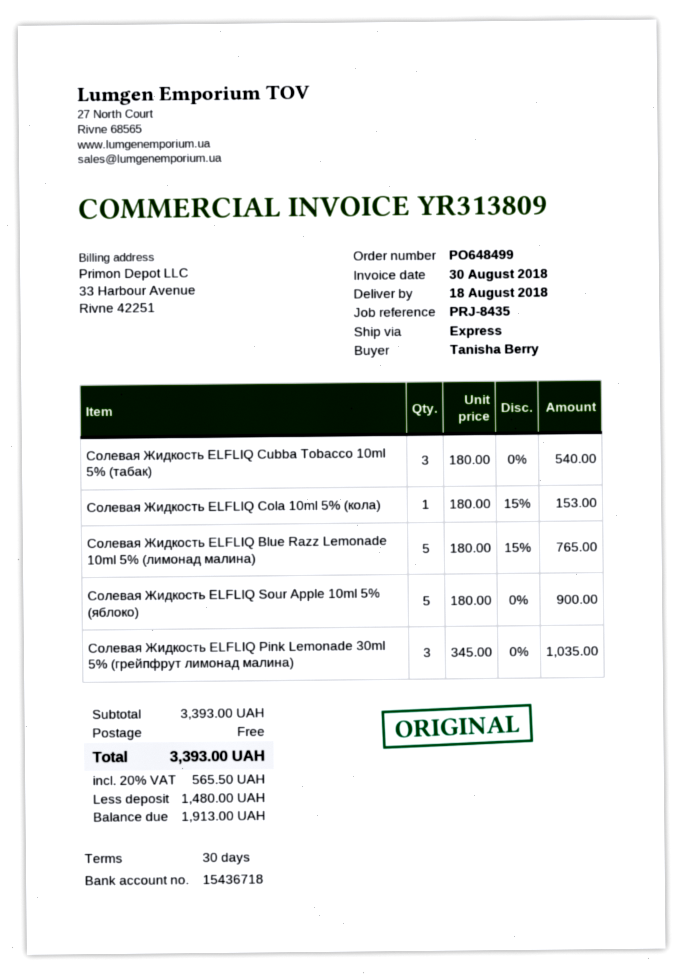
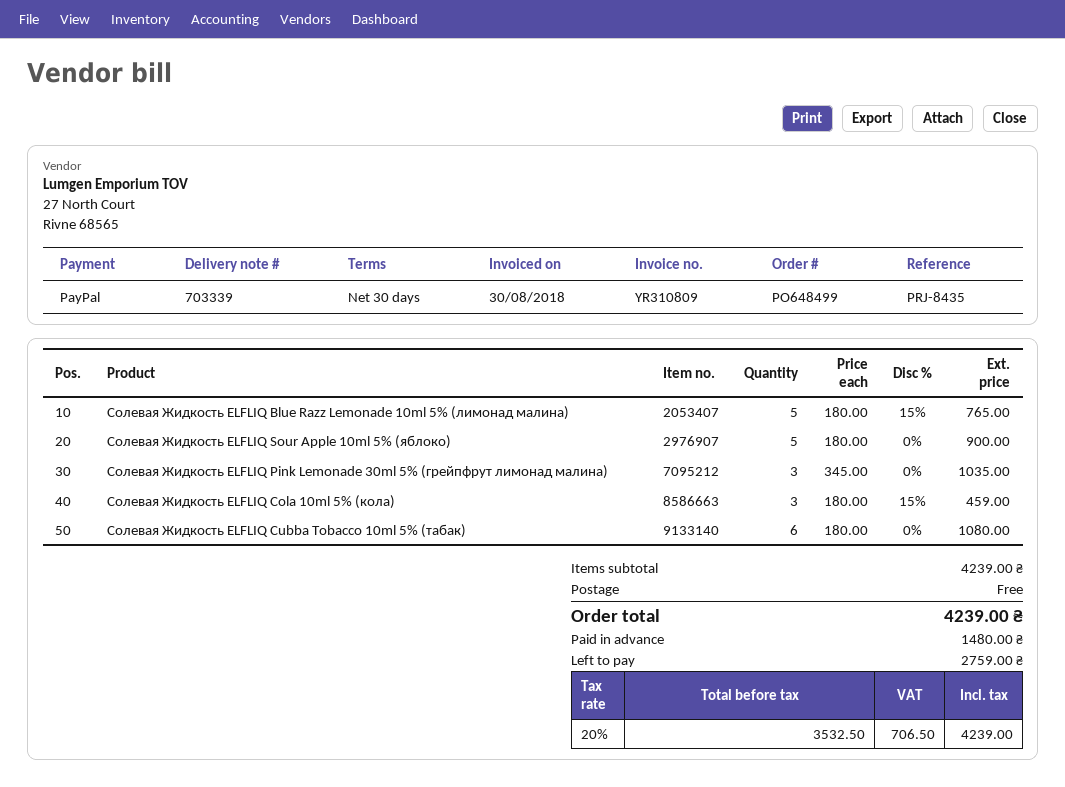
invoice number: YR313809 -> YR310809
Солевая Жидкость ELFLIQ Cubba Tobacco 10ml 5% (табак): 3 x 180.00 = 540.00 -> 6 x 180.00 = 1080.00
Солевая Жидкость ELFLIQ Cola 10ml 5% (кола): 1 x 180.00 - 15% = 153.00 -> 3 x 180.00 - 15% = 459.00
subtotal: 3393.00 -> 4239.00
tax: 20% = 565.50 -> 20% = 706.50
total: 3393.00 -> 4239.00
balance: 1913.00 -> 2759.00

